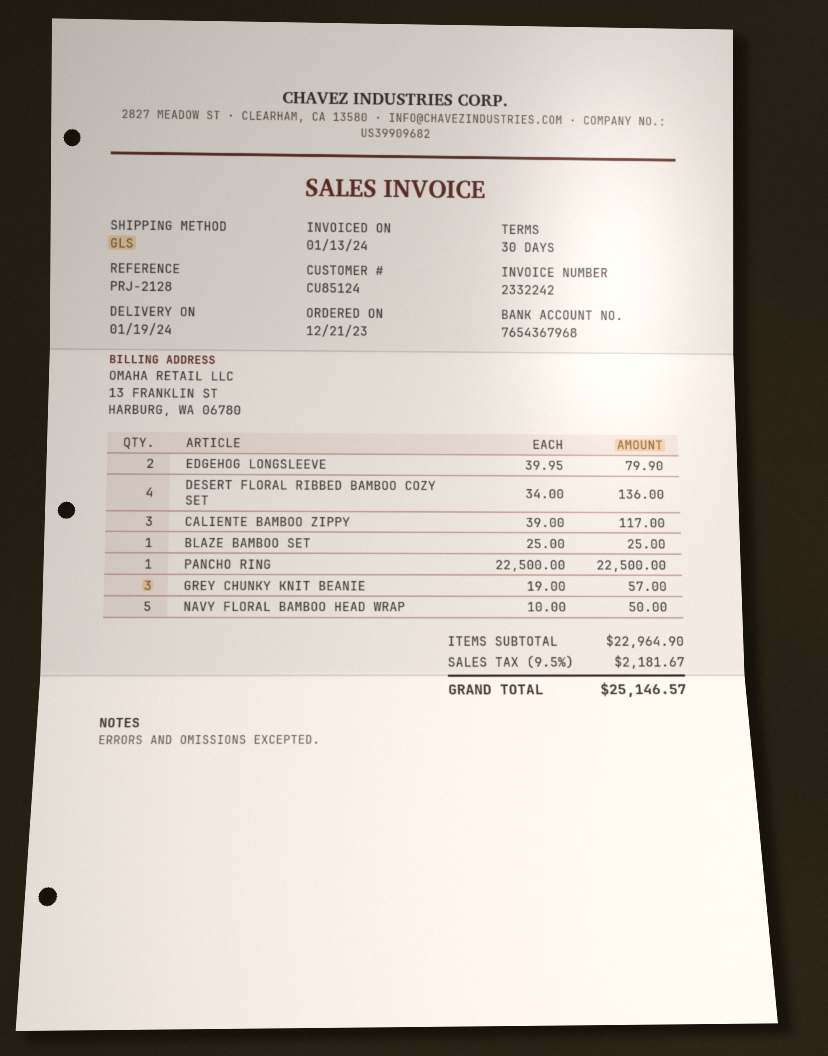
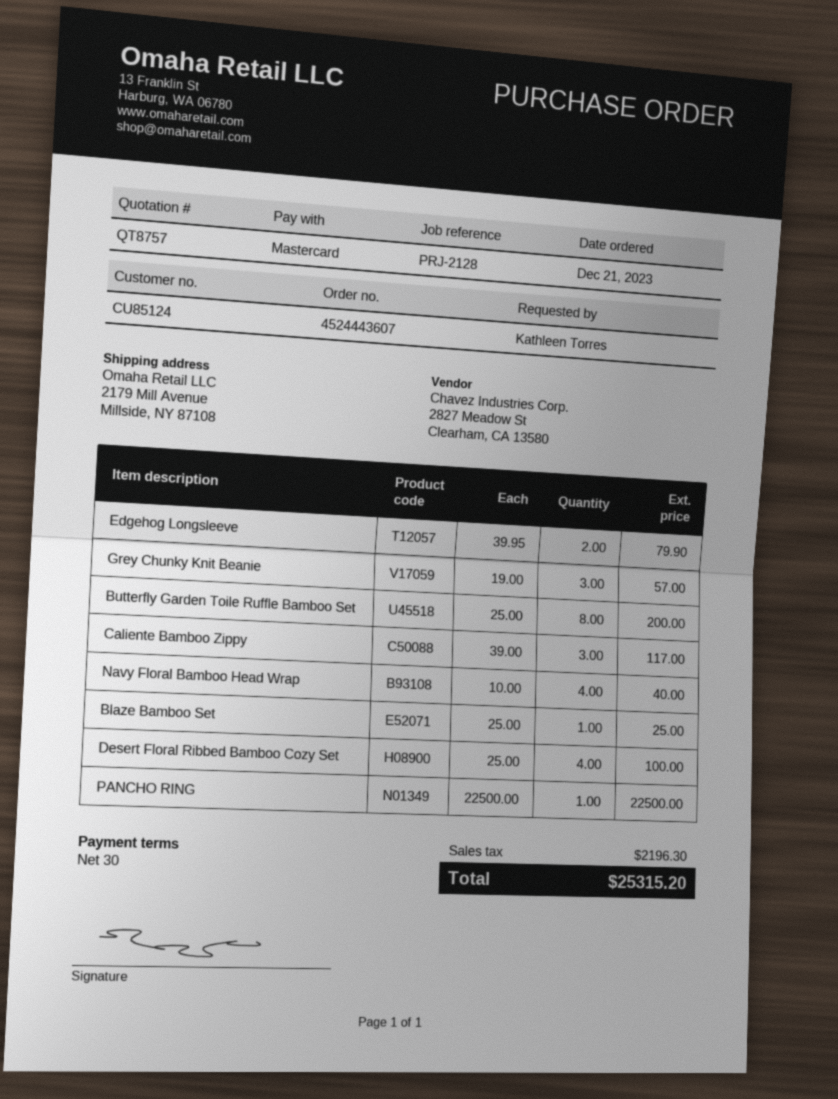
DESERT FLORAL RIBBED BAMBOO COZY SET: 4 x 34.00 = 136.00 -> 4 x 25.00 = 100.00
NAVY FLORAL BAMBOO HEAD WRAP: 5 x 10.00 = 50.00 -> 4 x 10.00 = 40.00
Butterfly Garden Toile Ruffle Bamboo Set: none -> 8 x 25.00 = 200.00
tax: 2181.67 -> 2196.30
total: 25146.57 -> 25315.20

